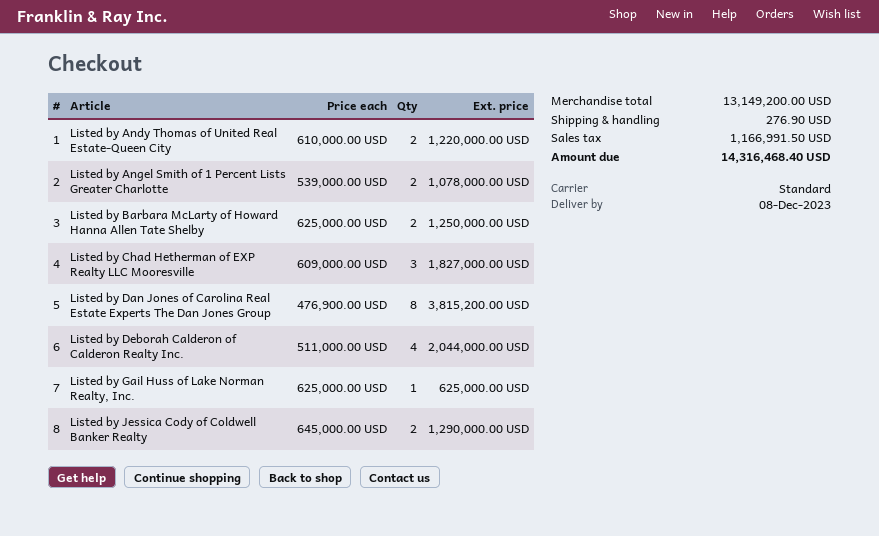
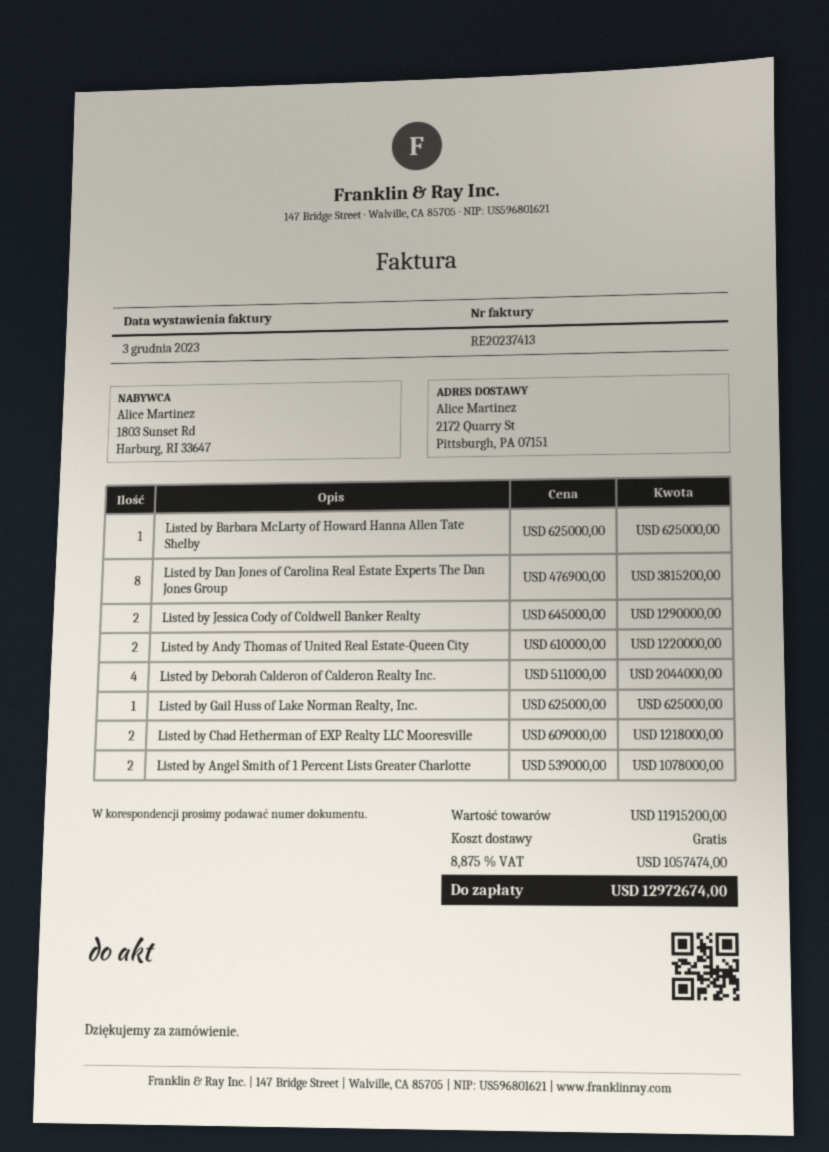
Listed by Barbara McLarty of Howard Hanna Allen Tate Shelby: 2 x 625000.00 = 1250000.00 -> 1 x 625000.00 = 625000.00
Listed by Chad Hetherman of EXP Realty LLC Mooresville: 3 x 609000.00 = 1827000.00 -> 2 x 609000.00 = 1218000.00
subtotal: 13149200.00 -> 11915200.00
shipping: 276.90 -> 0.00
tax: 1166991.50 -> 1057474.00
total: 14316468.40 -> 12972674.00

